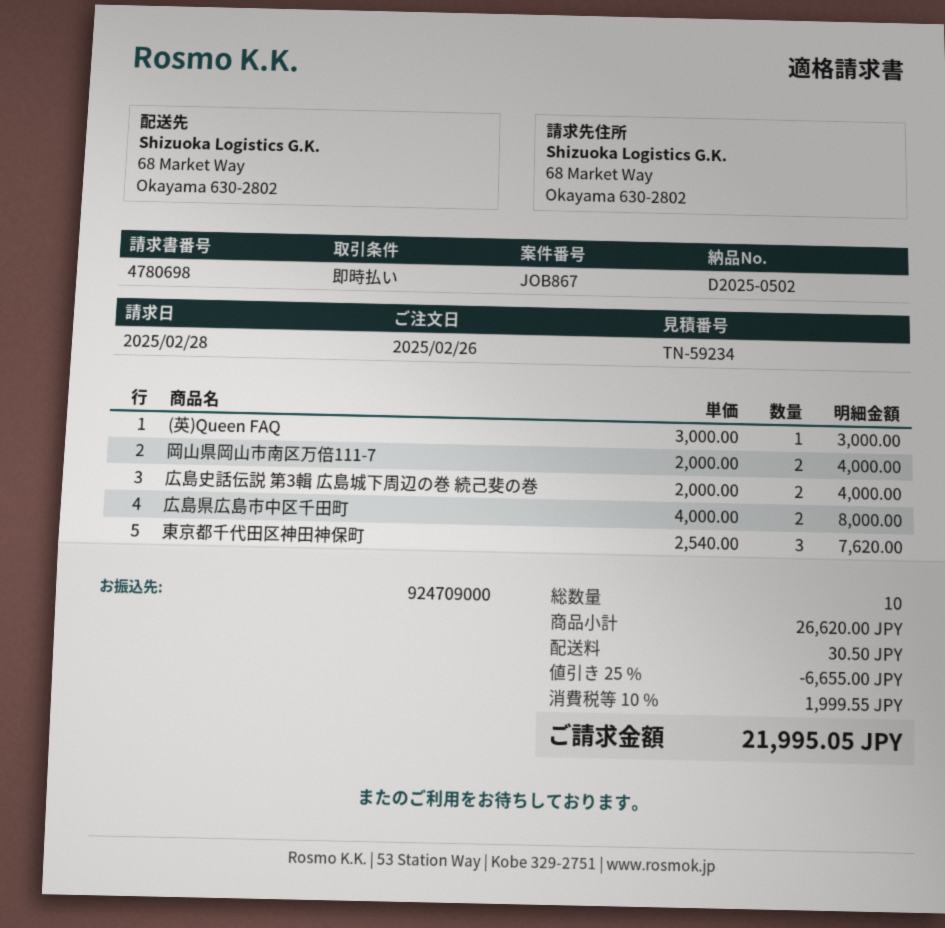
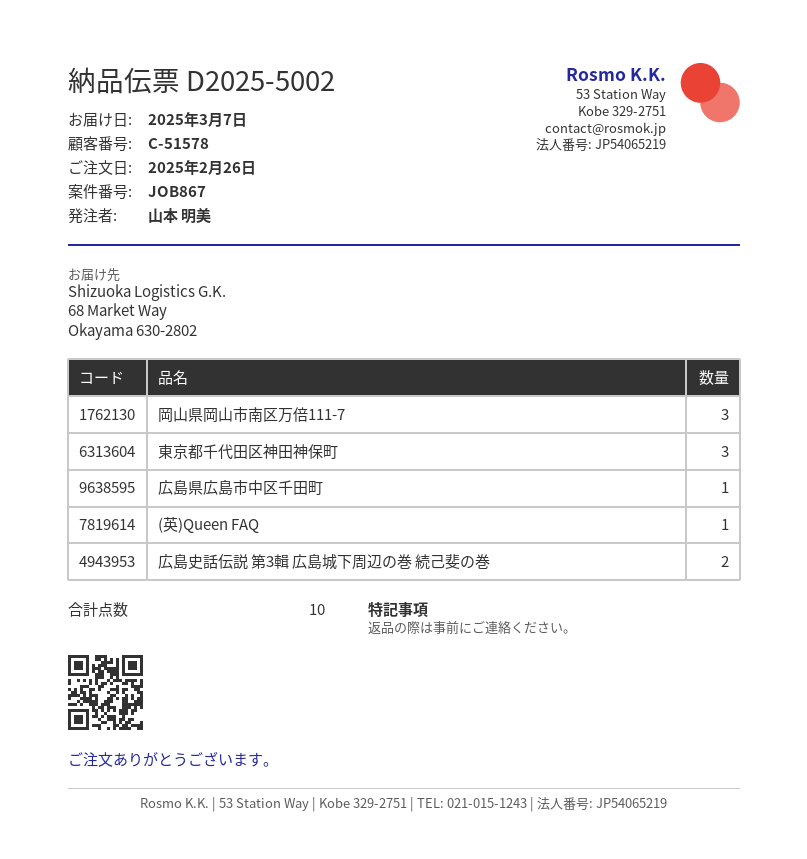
delivery note number: D2025-0502 -> D2025-5002
岡山県岡山市南区万倍111-7: 2 -> 3
広島県広島市中区千田町: 2 -> 1

